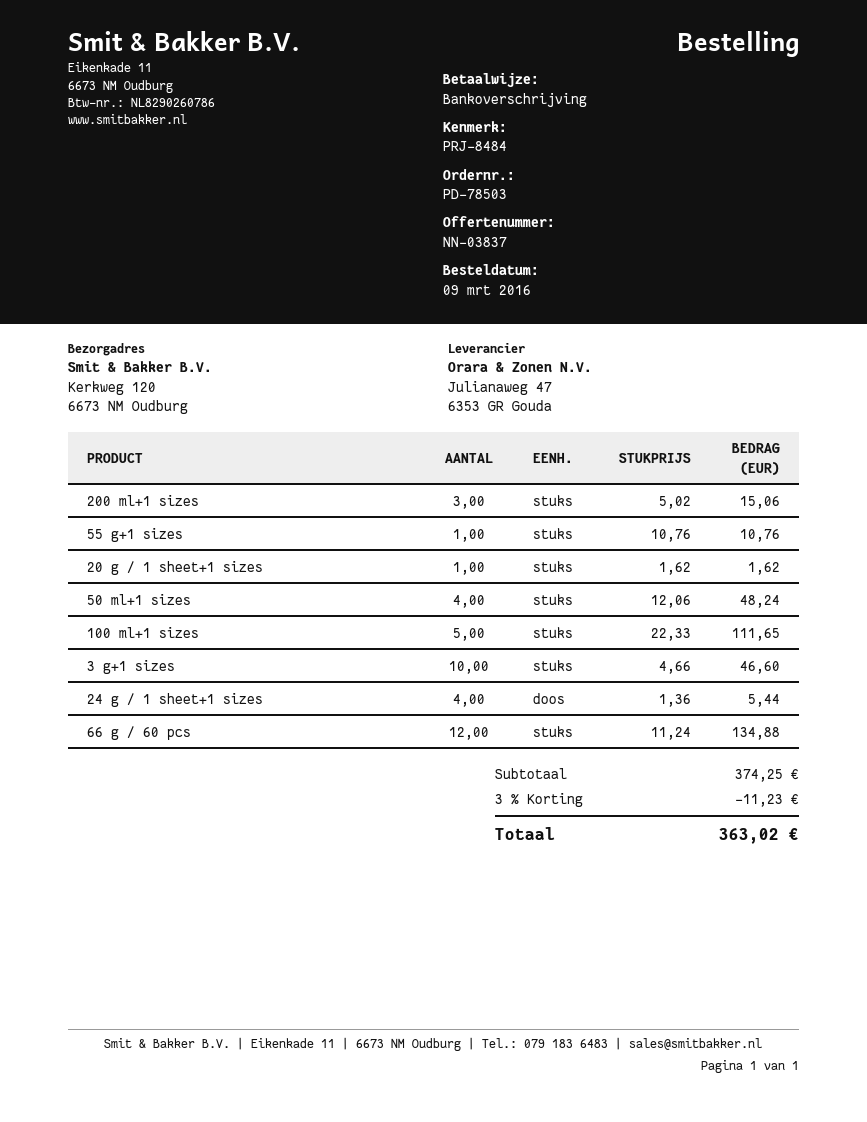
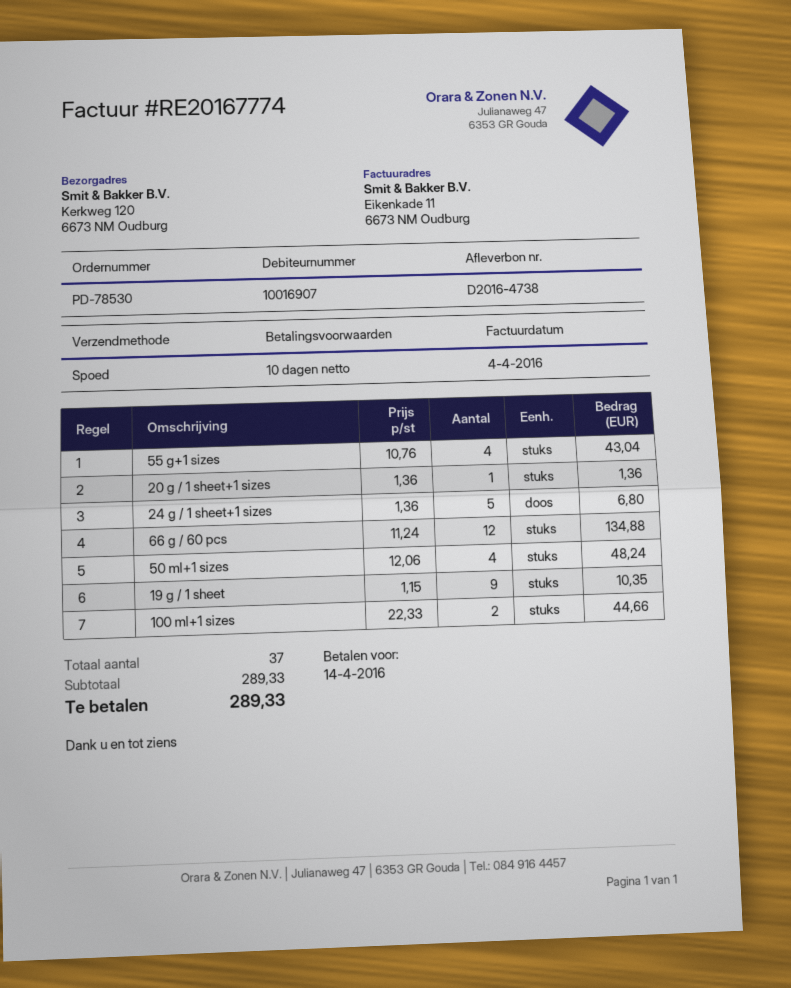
order number: PD-78503 -> PD-78530
200 ml+1 sizes: 3 x 5.02 = 15.06 -> none
55 g+1 sizes: 1 x 10.76 = 10.76 -> 4 x 10.76 = 43.04
20 g / 1 sheet+1 sizes: 1 x 1.62 = 1.62 -> 1 x 1.36 = 1.36
100 ml+1 sizes: 5 x 22.33 = 111.65 -> 2 x 22.33 = 44.66
3 g+1 sizes: 10 x 4.66 = 46.60 -> none
24 g / 1 sheet+1 sizes: 4 x 1.36 = 5.44 -> 5 x 1.36 = 6.80
19 g / 1 sheet: none -> 9 x 1.15 = 10.35
subtotal: 374.25 -> 289.33
discount: 3% = 11.23 -> none
total: 363.02 -> 289.33

